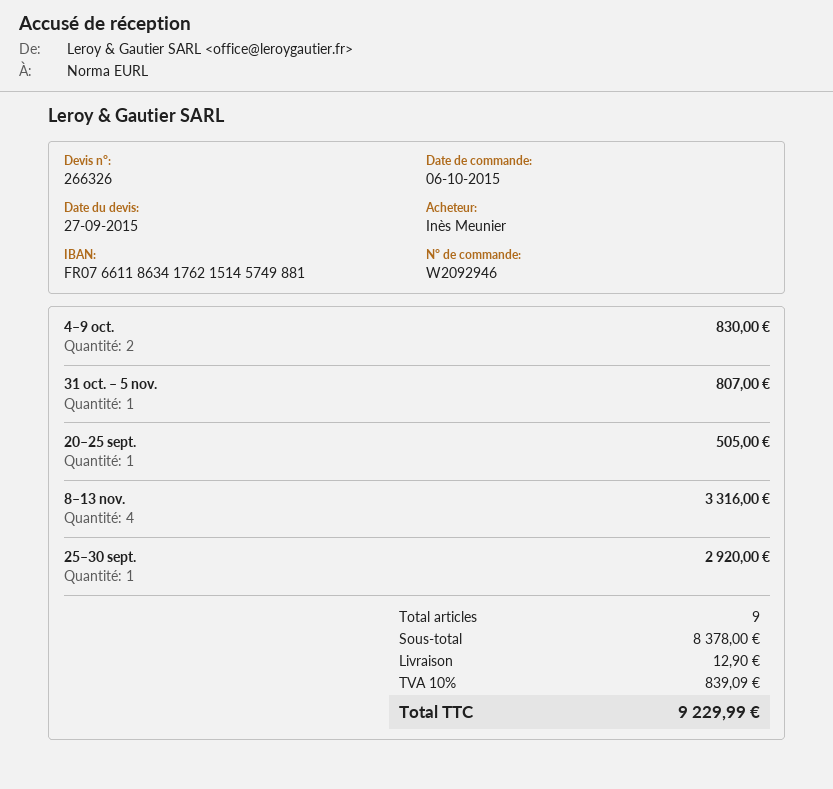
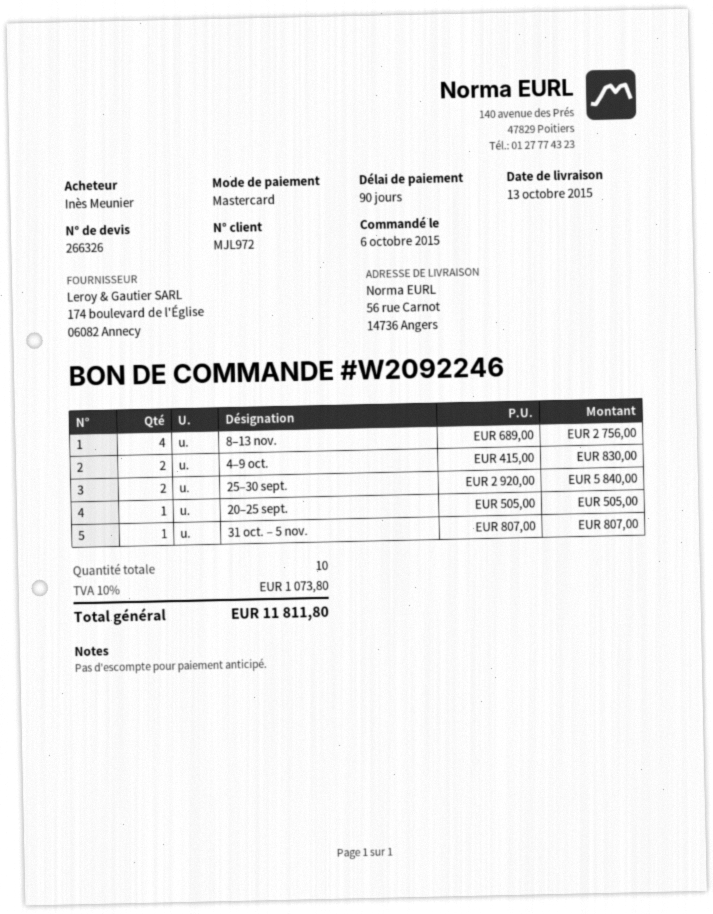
order number: W2092946 -> W2092246
8–13 nov.: 4 for 3316.00 -> 4 for 2756.00
25–30 sept.: 1 for 2920.00 -> 2 for 5840.00
total quantity: 9 -> 10
shipping: 12.90 -> none
tax: 10% = 839.09 -> 10% = 1073.80
total: 9229.99 -> 11811.80

